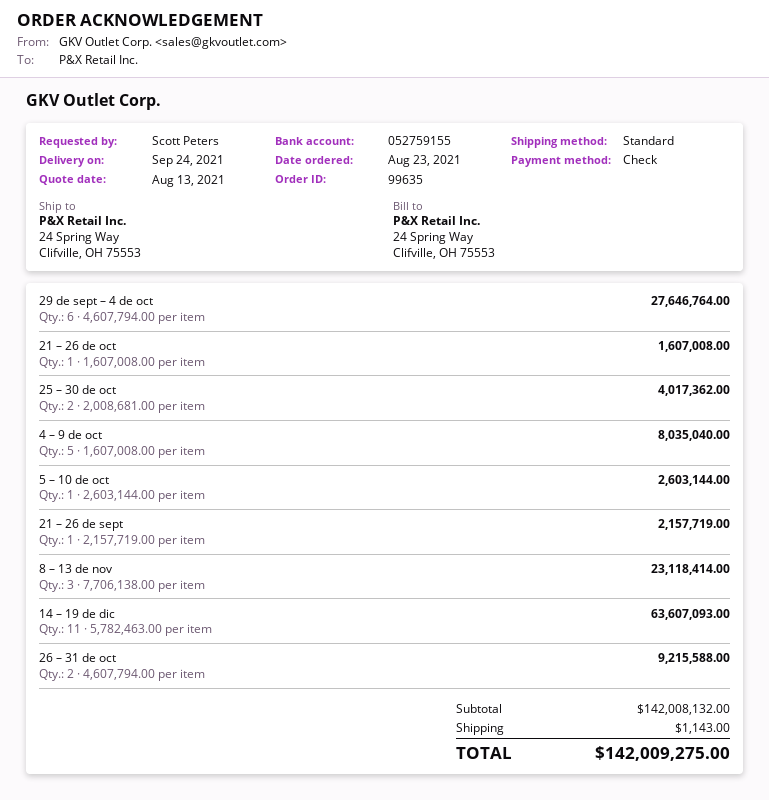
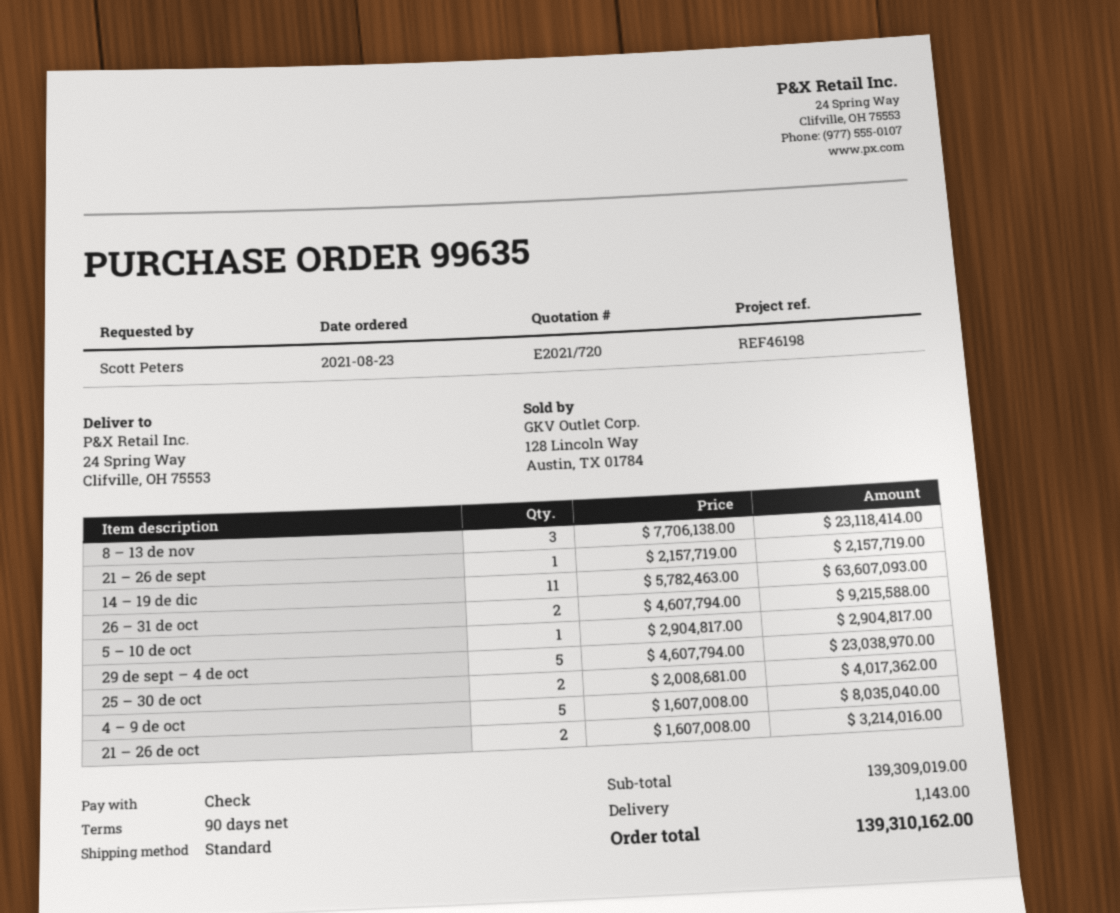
29 de sept – 4 de oct: 6 x 4607794.00 = 27646764.00 -> 5 x 4607794.00 = 23038970.00
21 – 26 de oct: 1 x 1607008.00 = 1607008.00 -> 2 x 1607008.00 = 3214016.00
5 – 10 de oct: 1 x 2603144.00 = 2603144.00 -> 1 x 2904817.00 = 2904817.00
subtotal: 142008132.00 -> 139309019.00
total: 142009275.00 -> 139310162.00

